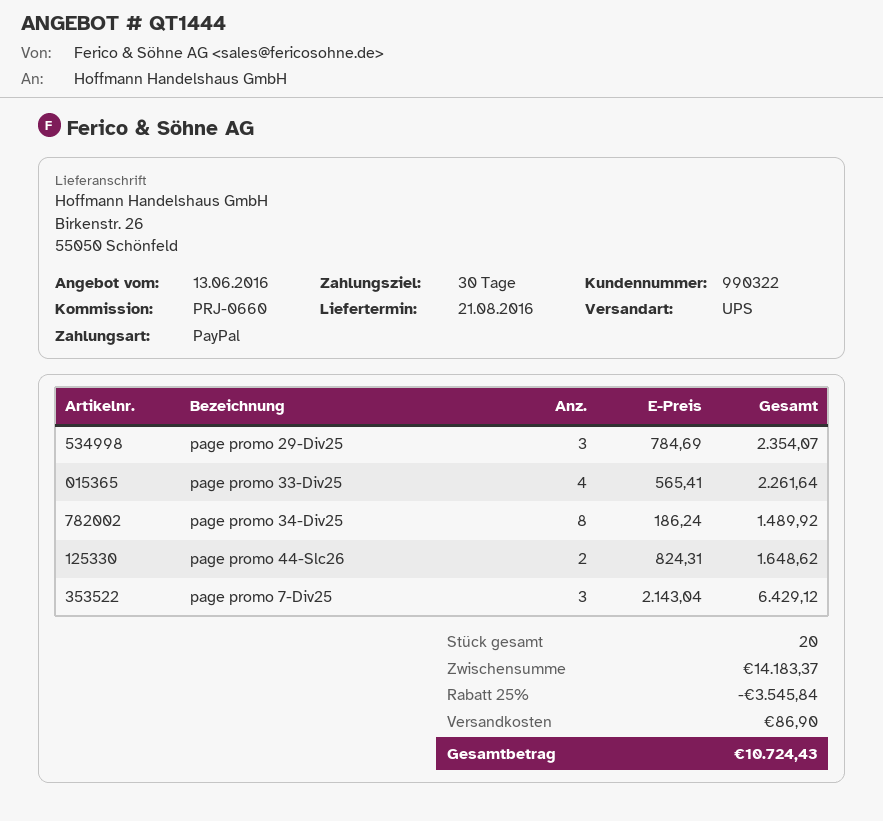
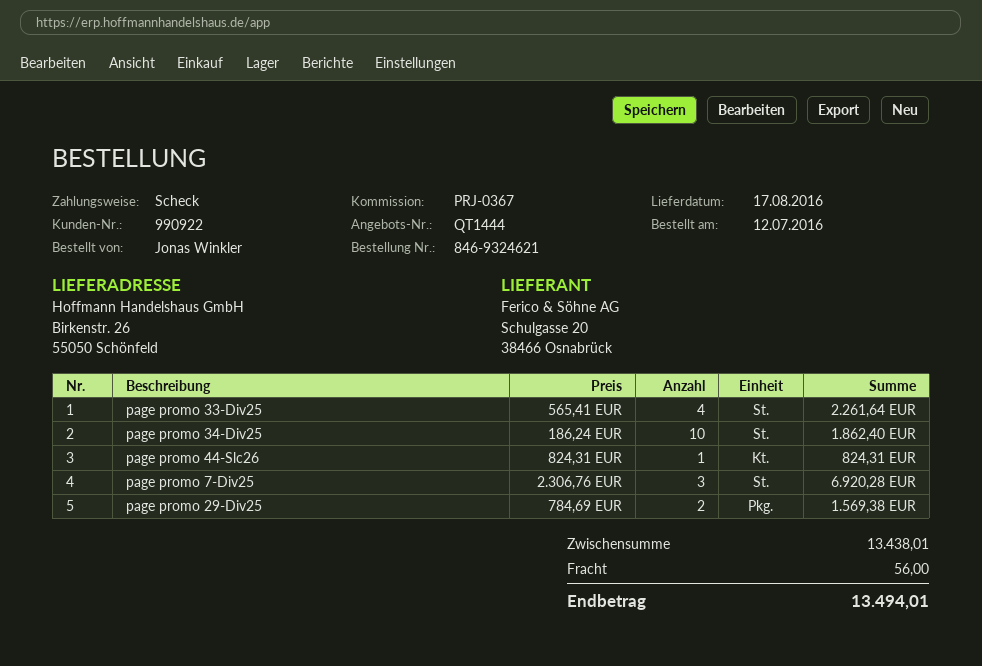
delivery date: 2016-08-21 -> 2016-08-17
customer number: 990322 -> 990922
reference: PRJ-0660 -> PRJ-0367
payment method: PayPal -> cheque
page promo 29-Div25: 3 x 784.69 = 2354.07 -> 2 x 784.69 = 1569.38
page promo 34-Div25: 8 x 186.24 = 1489.92 -> 10 x 186.24 = 1862.40
page promo 44-Slc26: 2 x 824.31 = 1648.62 -> 1 x 824.31 = 824.31
page promo 7-Div25: 3 x 2143.04 = 6429.12 -> 3 x 2306.76 = 6920.28
subtotal: 14183.37 -> 13438.01
discount: 25% = 3545.84 -> none
shipping: 86.90 -> 56.00
total: 10724.43 -> 13494.01

